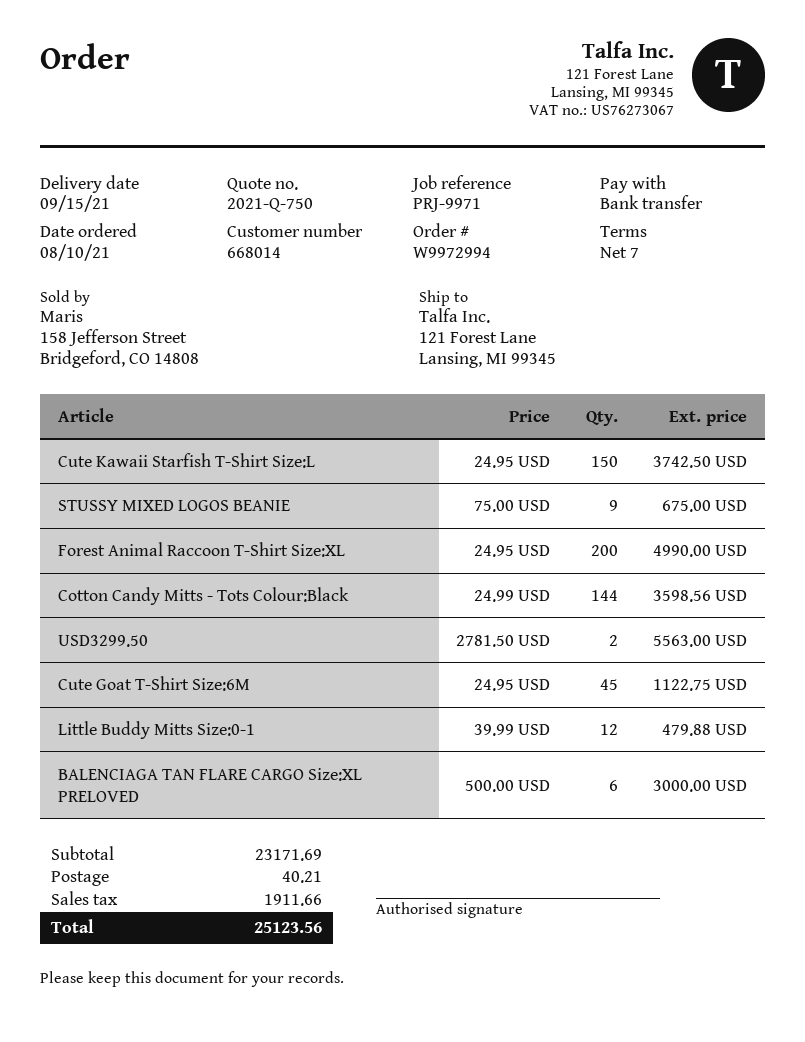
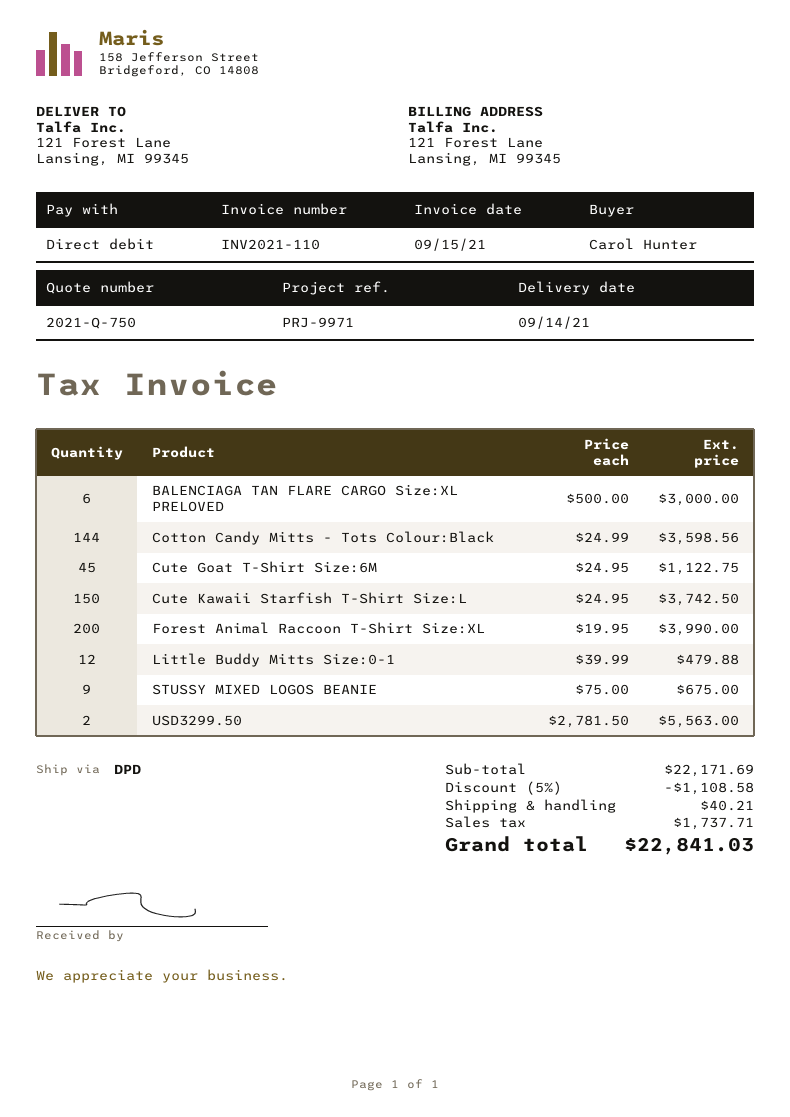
delivery date: 2021-09-15 -> 2021-09-14
payment method: bank transfer -> direct debit
Forest Animal Raccoon T-Shirt Size:XL: 200 x 24.95 = 4990.00 -> 200 x 19.95 = 3990.00
subtotal: 23171.69 -> 22171.69
discount: none -> 5% = 1108.58
tax: 1911.66 -> 1737.71
total: 25123.56 -> 22841.03

